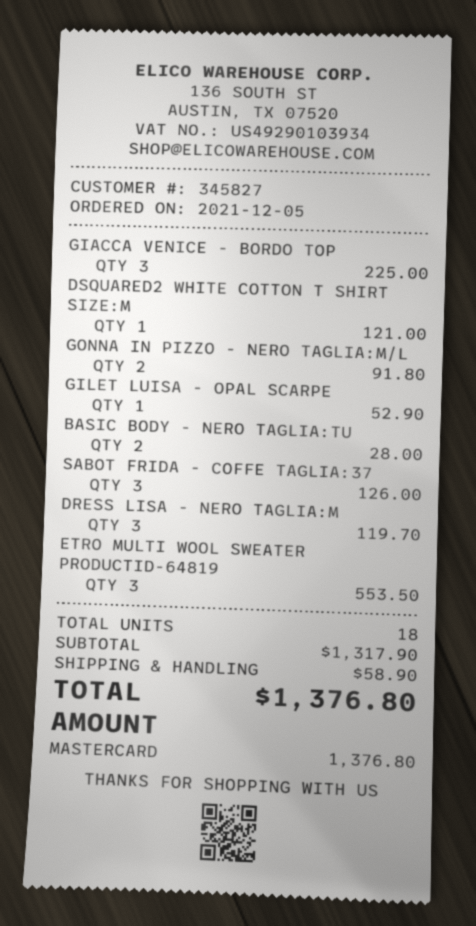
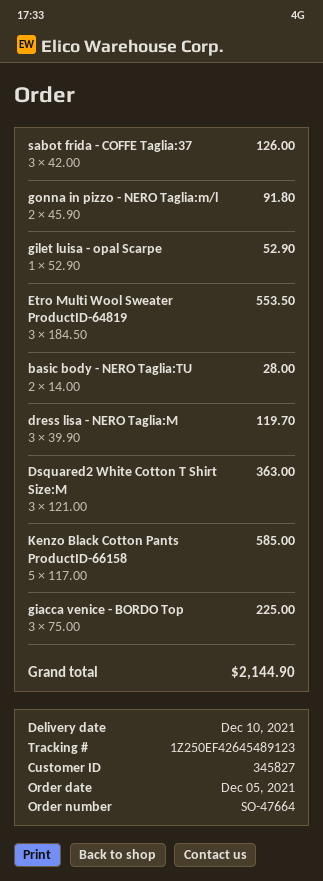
DSQUARED2 WHITE COTTON T SHIRT SIZE:M: 1 for 121.00 -> 3 for 363.00
Kenzo Black Cotton Pants ProductID-66158: none -> 5 for 585.00
shipping: 58.90 -> none
total: 1376.80 -> 2144.90

